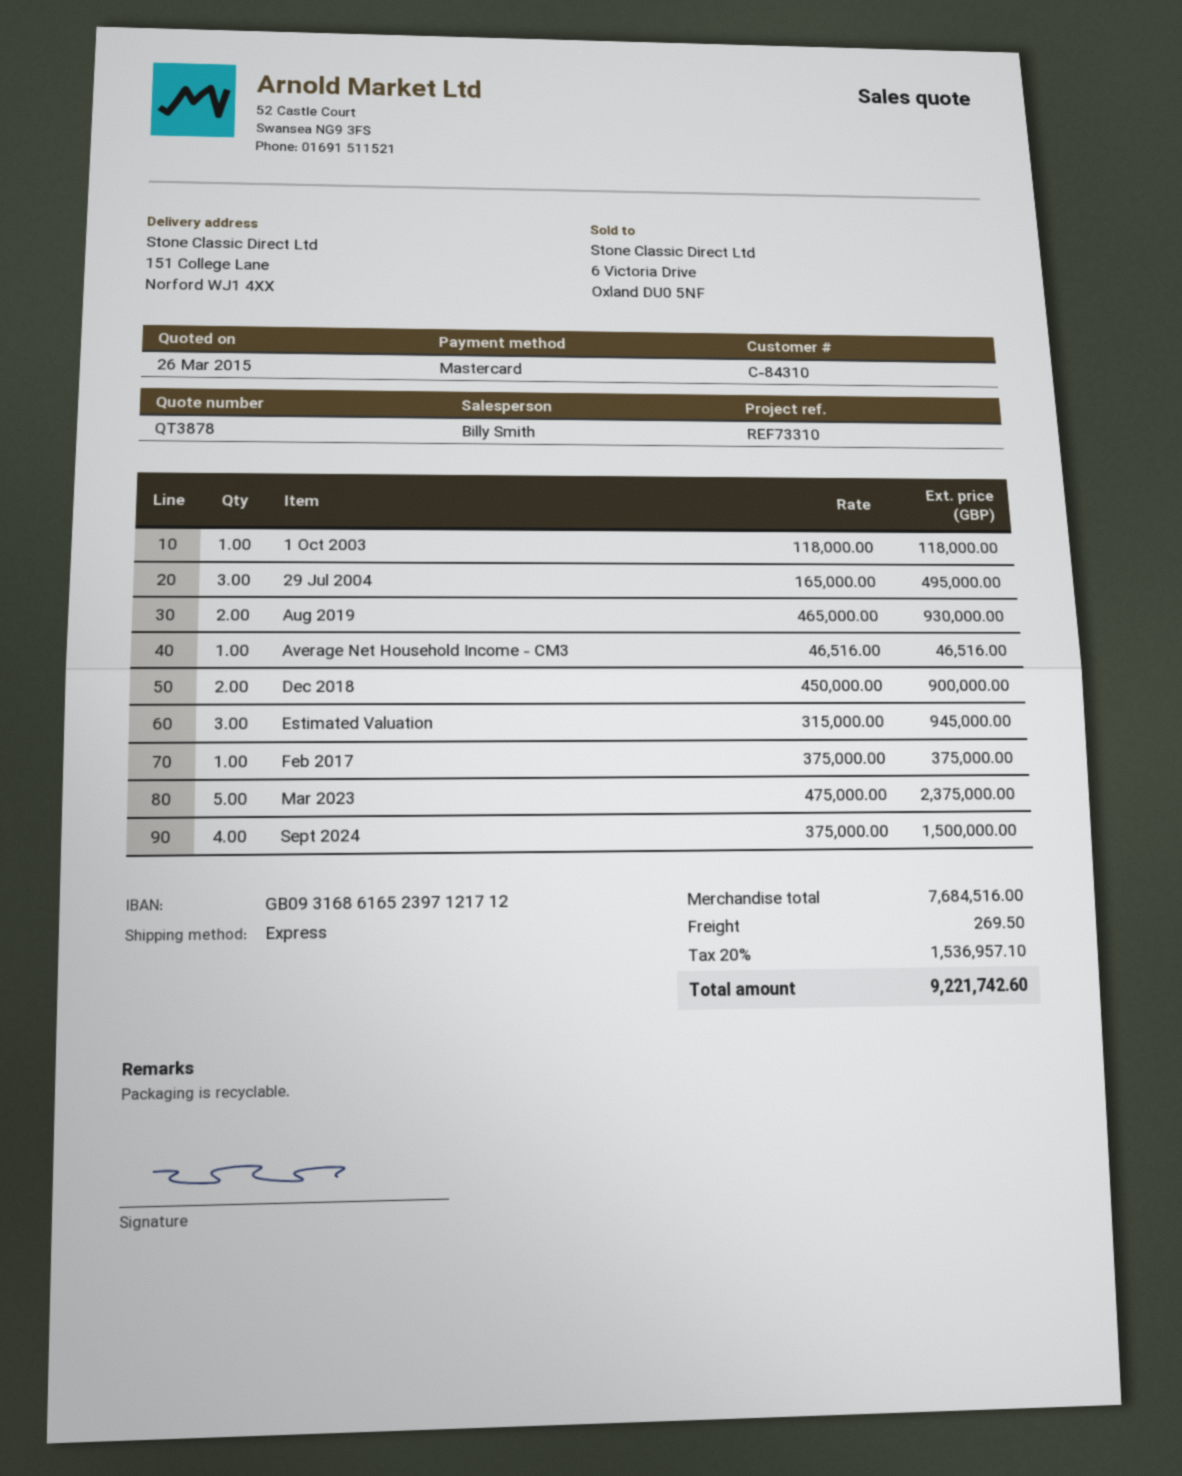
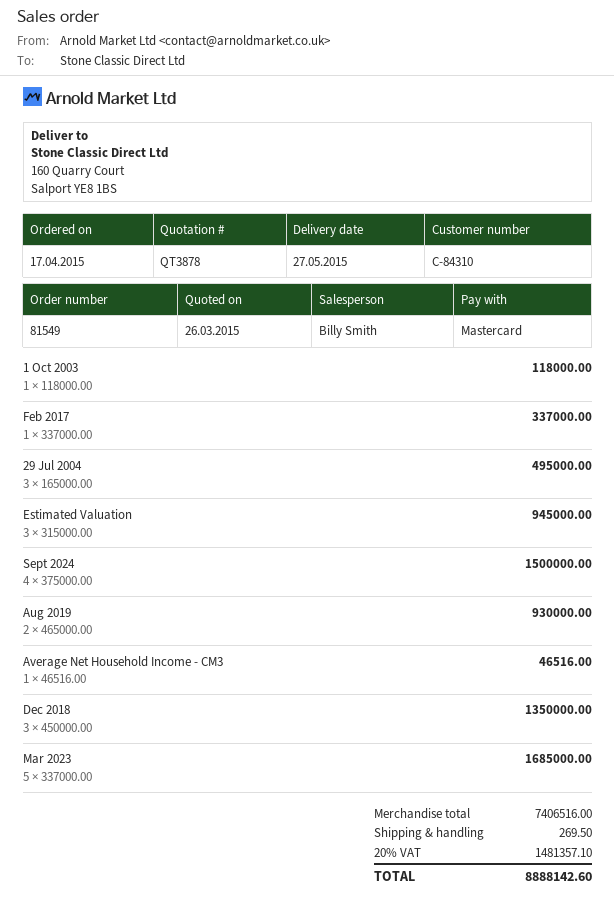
ship to: 151 College Lane, Norford WJ1 4XX -> 160 Quarry Court, Salport YE8 1BS
Dec 2018: 2 x 450000.00 = 900000.00 -> 3 x 450000.00 = 1350000.00
Feb 2017: 1 x 375000.00 = 375000.00 -> 1 x 337000.00 = 337000.00
Mar 2023: 5 x 475000.00 = 2375000.00 -> 5 x 337000.00 = 1685000.00
subtotal: 7684516.00 -> 7406516.00
tax: 20% = 1536957.10 -> 20% = 1481357.10
total: 9221742.60 -> 8888142.60

